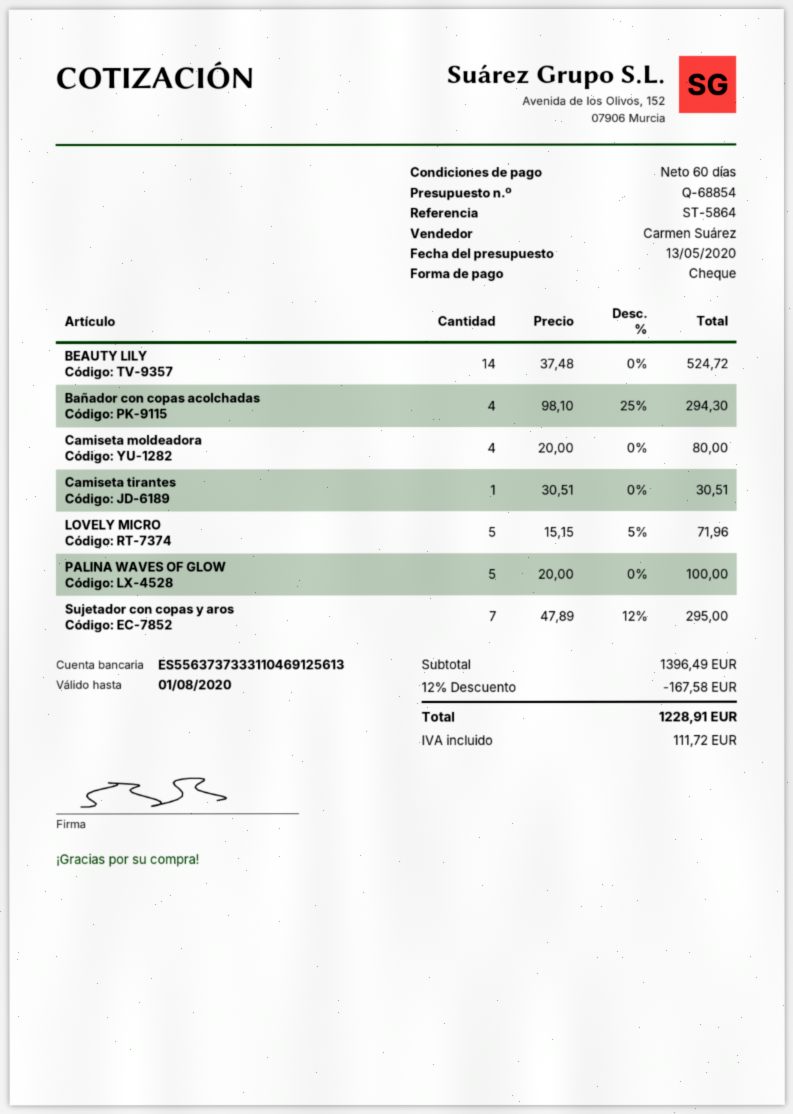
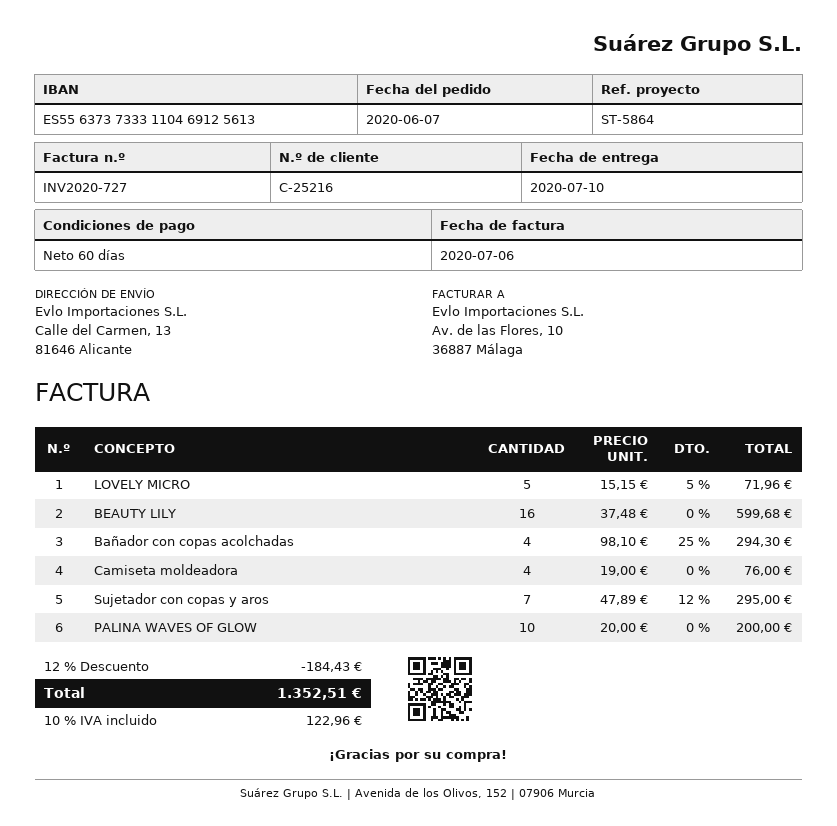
BEAUTY LILY: 14 x 37.48 = 524.72 -> 16 x 37.48 = 599.68
Camiseta moldeadora: 4 x 20.00 = 80.00 -> 4 x 19.00 = 76.00
Camiseta tirantes: 1 x 30.51 = 30.51 -> none
PALINA WAVES OF GLOW: 5 x 20.00 = 100.00 -> 10 x 20.00 = 200.00
discount: 12% = 167.58 -> 12% = 184.43
tax: 111.72 -> 122.96
total: 1228.91 -> 1352.51

